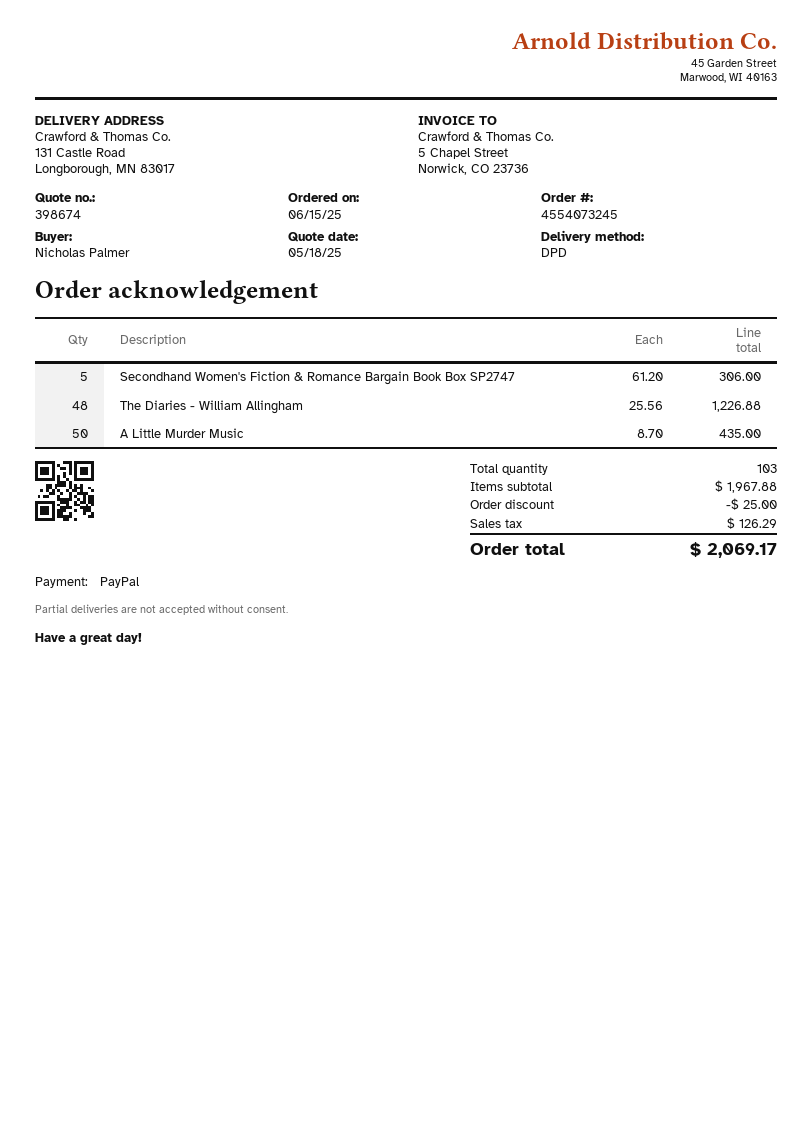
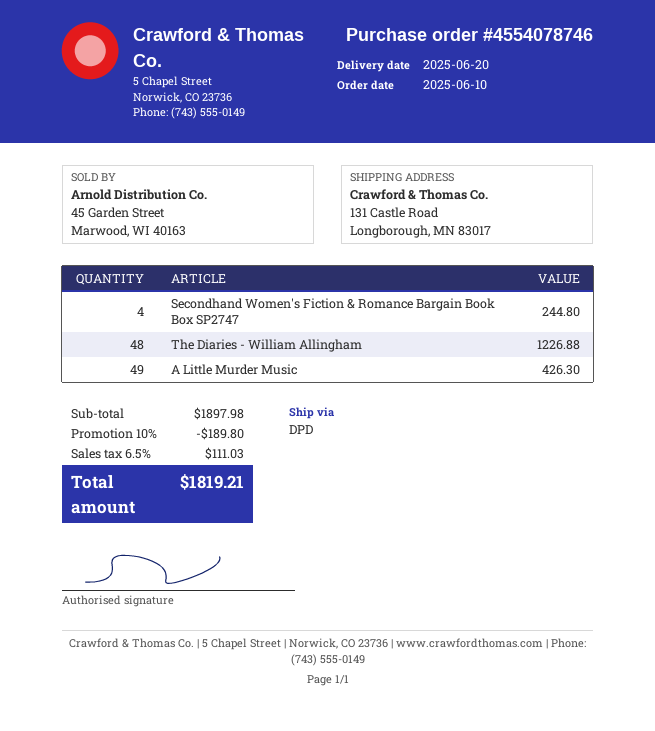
order number: 4554073245 -> 4554078746
order date: 2025-06-15 -> 2025-06-10
Secondhand Women's Fiction & Romance Bargain Book Box SP2747: 5 for 306.00 -> 4 for 244.80
A Little Murder Music: 50 for 435.00 -> 49 for 426.30
subtotal: 1967.88 -> 1897.98
discount: 25.00 -> 189.80
tax: 126.29 -> 111.03
total: 2069.17 -> 1819.21

